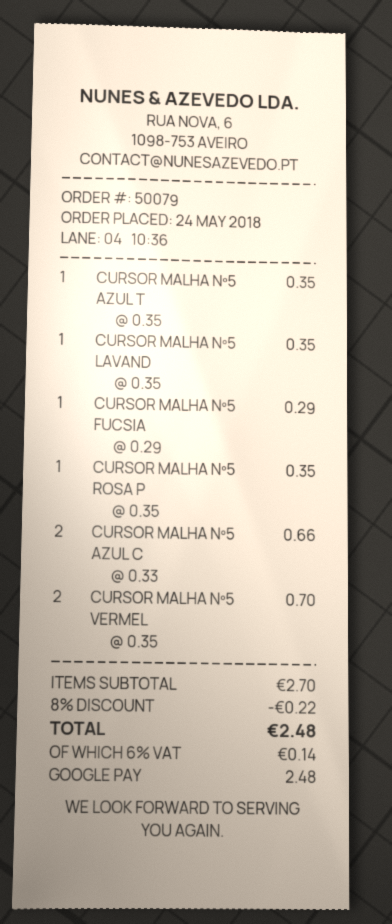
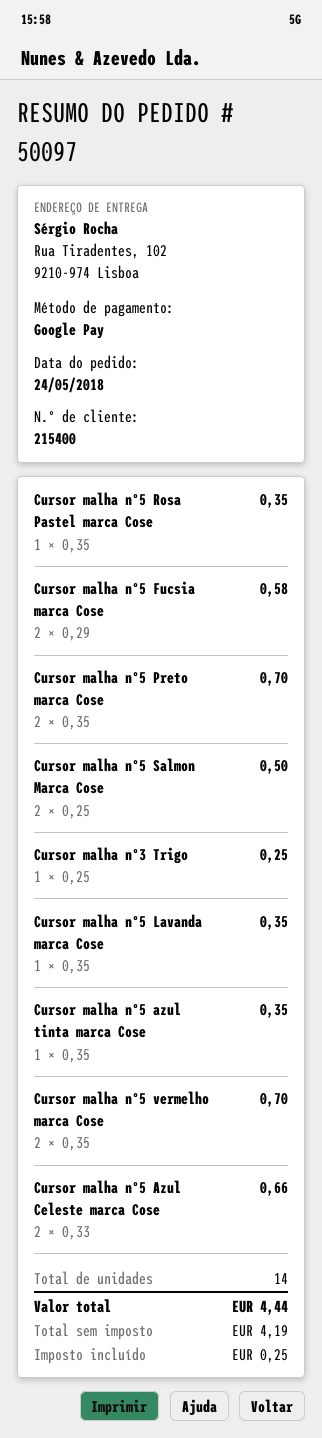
order number: 50079 -> 50097
CURSOR MALHA Nº5 FUCSIA: 1 x 0.29 = 0.29 -> 2 x 0.29 = 0.58
Cursor malha nº5 Preto marca Cose: none -> 2 x 0.35 = 0.70
Cursor malha nº5 Salmon Marca Cose: none -> 2 x 0.25 = 0.50
Cursor malha nº3 Trigo: none -> 1 x 0.25 = 0.25
discount: 8% = 0.22 -> none
tax: 0.14 -> 0.25
total: 2.48 -> 4.44

